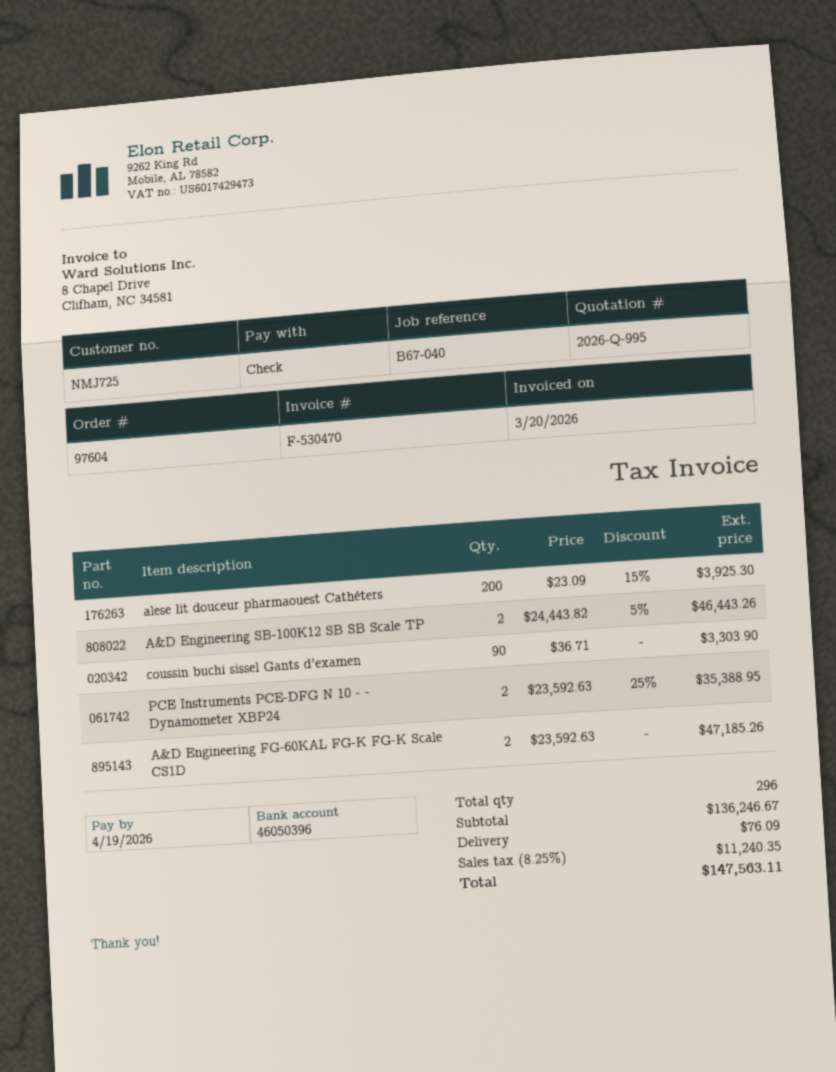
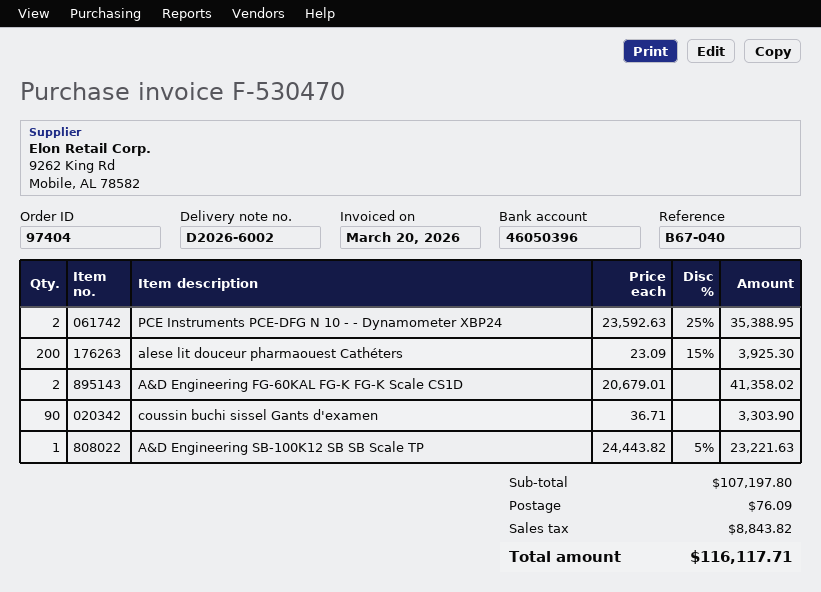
order number: 97604 -> 97404
A&D Engineering SB-100K12 SB SB Scale TP: 2 x 24443.82 - 5% = 46443.26 -> 1 x 24443.82 - 5% = 23221.63
A&D Engineering FG-60KAL FG-K FG-K Scale CS1D: 2 x 23592.63 = 47185.26 -> 2 x 20679.01 = 41358.02
subtotal: 136246.67 -> 107197.80
tax: 11240.35 -> 8843.82
total: 147563.11 -> 116117.71

